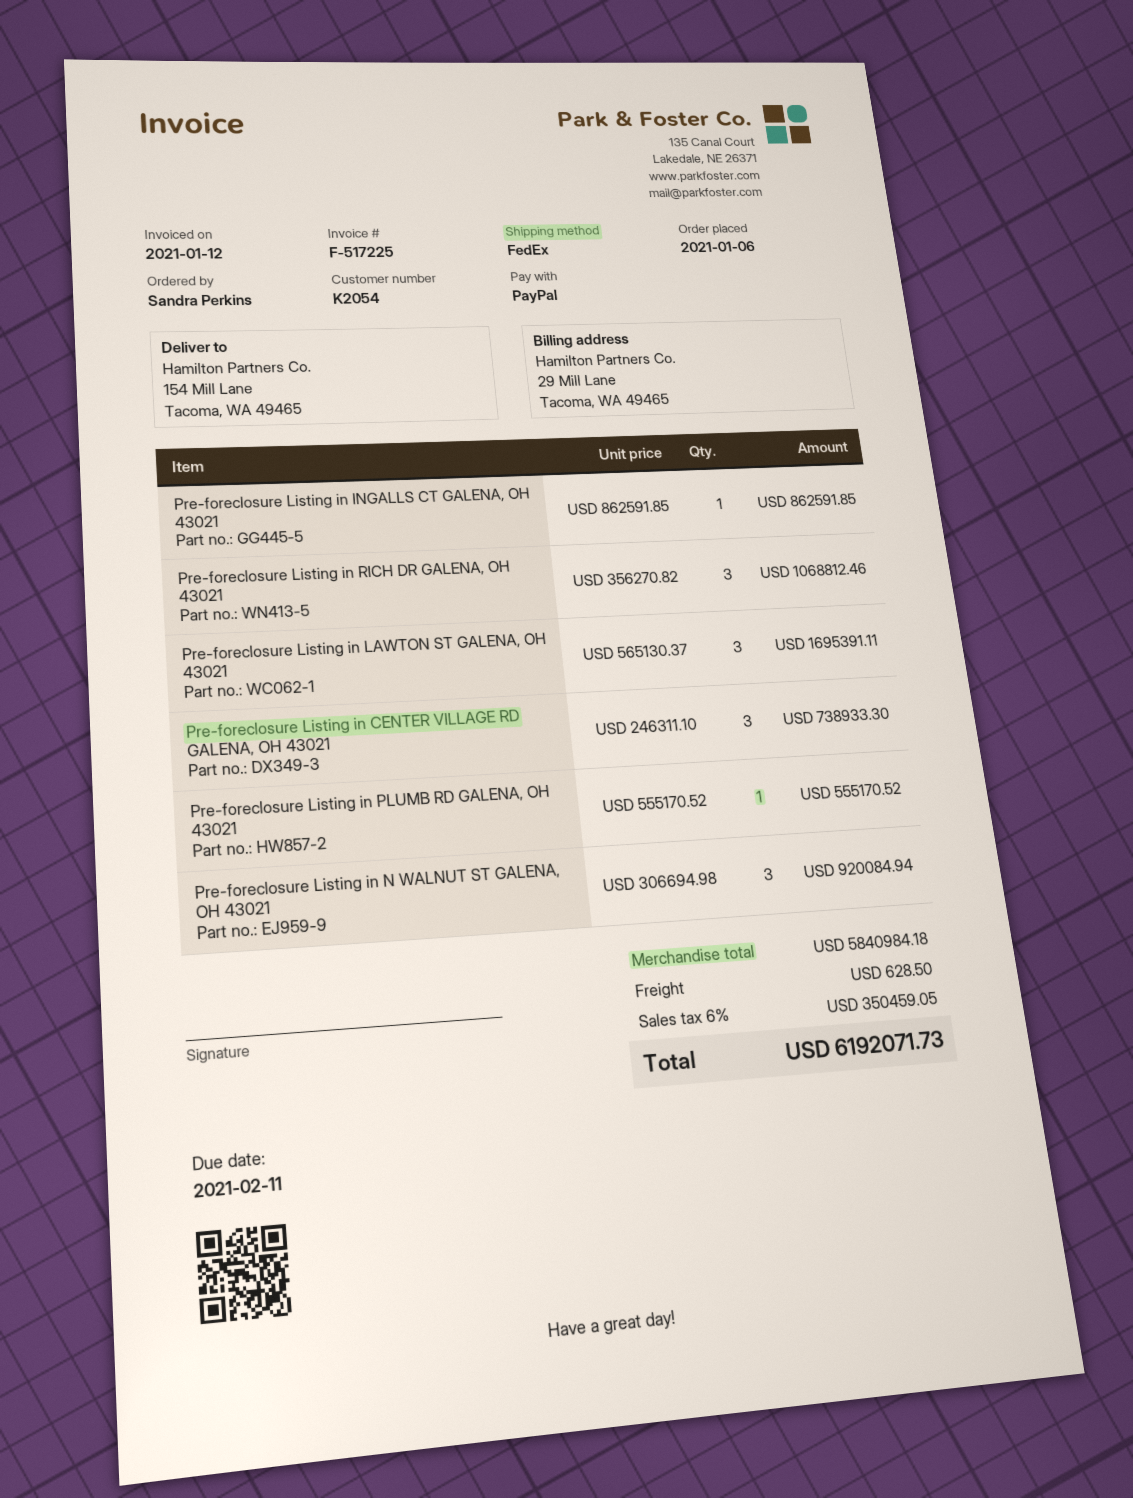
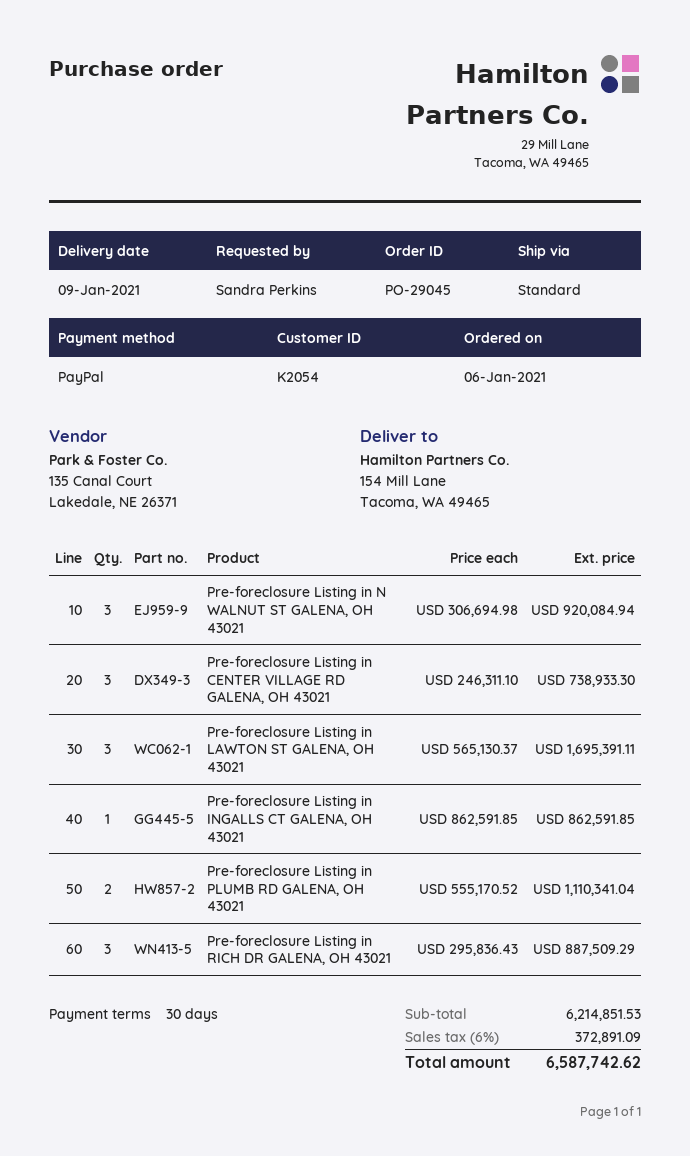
shipping method: FedEx -> standard
Pre-foreclosure Listing in RICH DR GALENA, OH 43021: 3 x 356270.82 = 1068812.46 -> 3 x 295836.43 = 887509.29
Pre-foreclosure Listing in PLUMB RD GALENA, OH 43021: 1 x 555170.52 = 555170.52 -> 2 x 555170.52 = 1110341.04
subtotal: 5840984.18 -> 6214851.53
shipping: 628.50 -> none
tax: 6% = 350459.05 -> 6% = 372891.09
total: 6192071.73 -> 6587742.62

